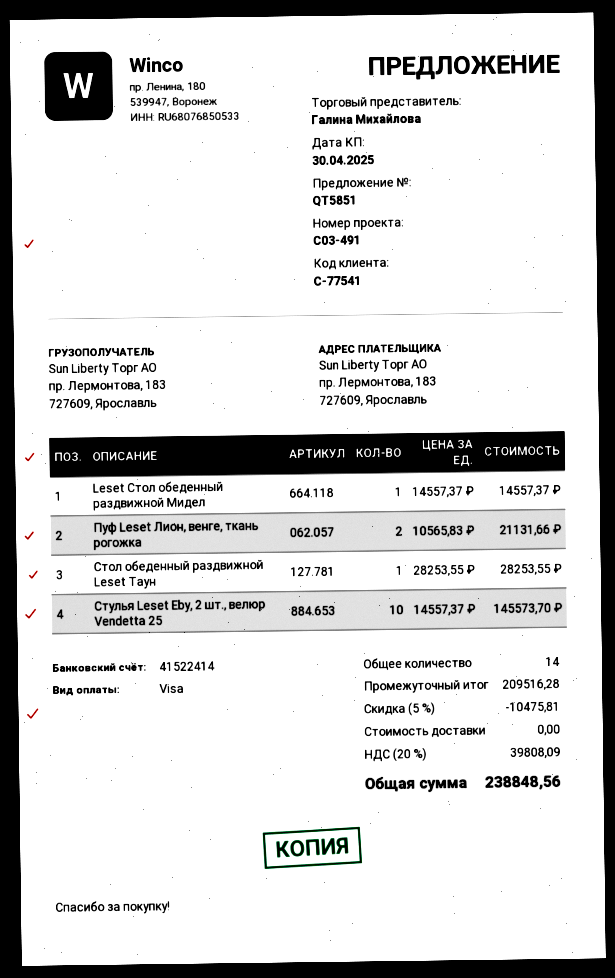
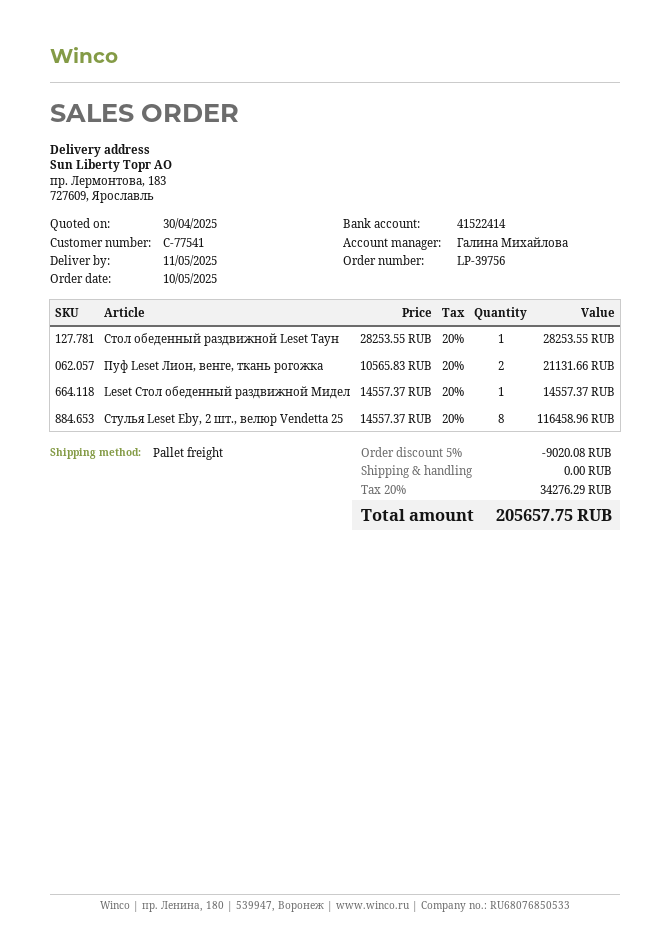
Стулья Leset Eby, 2 шт., велюр Vendetta 25: 10 x 14557.37 = 145573.70 -> 8 x 14557.37 = 116458.96
discount: 5% = 10475.81 -> 5% = 9020.08
tax: 20% = 39808.09 -> 20% = 34276.29
total: 238848.56 -> 205657.75

